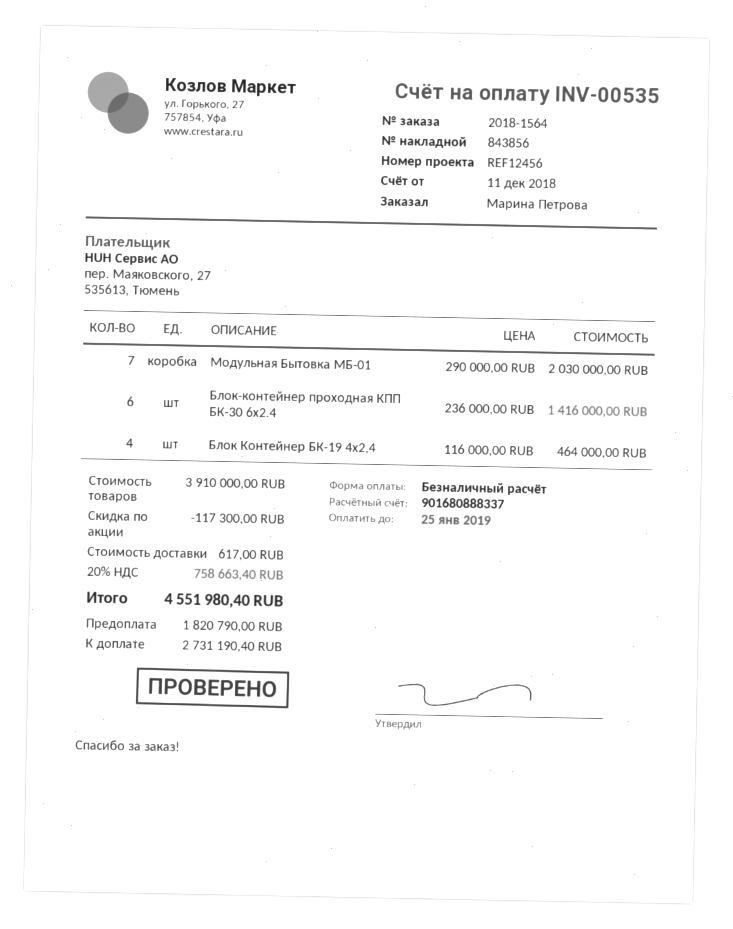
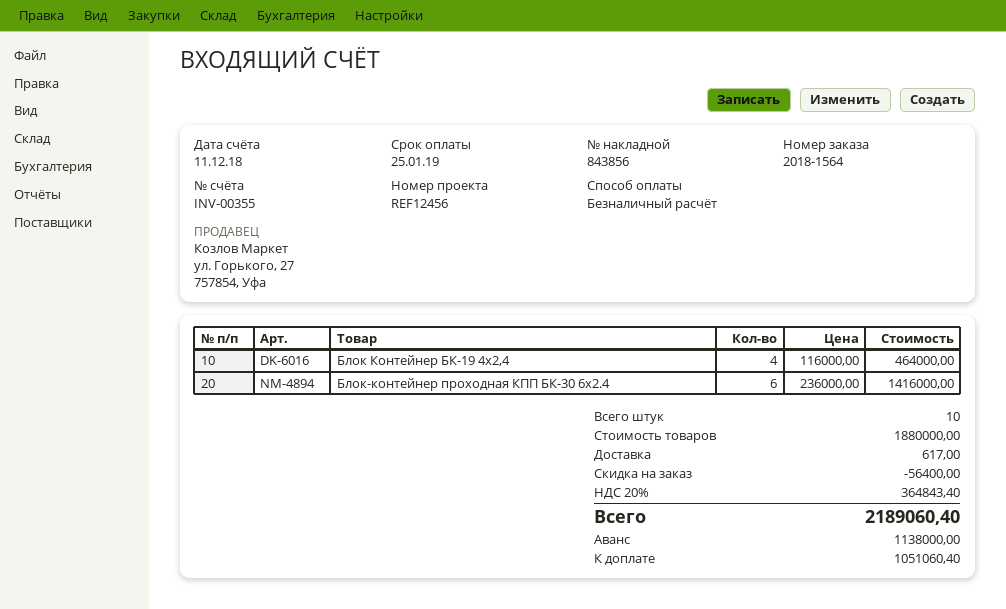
invoice number: INV-00535 -> INV-00355
Модульная Бытовка МБ-01: 7 x 290000.00 = 2030000.00 -> none
subtotal: 3910000.00 -> 1880000.00
discount: 117300.00 -> 56400.00
tax: 20% = 758663.40 -> 20% = 364843.40
total: 4551980.40 -> 2189060.40
deposit: 1820790.00 -> 1138000.00
balance: 2731190.40 -> 1051060.40

